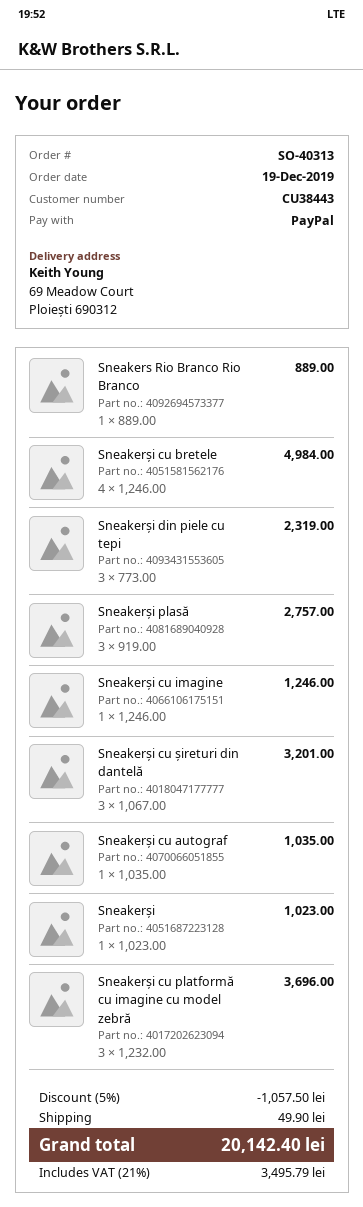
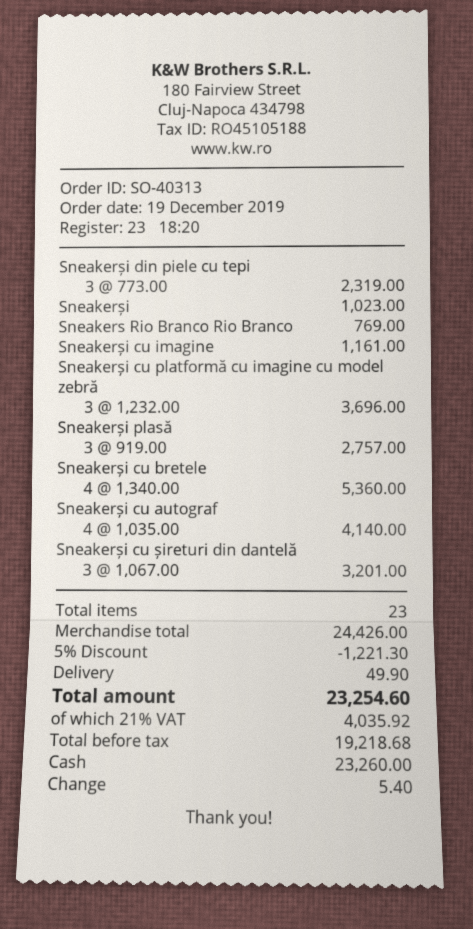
payment method: PayPal -> cash
Sneakers Rio Branco Rio Branco: 1 x 889.00 = 889.00 -> 1 x 769.00 = 769.00
Sneakerși cu bretele: 4 x 1246.00 = 4984.00 -> 4 x 1340.00 = 5360.00
Sneakerși cu imagine: 1 x 1246.00 = 1246.00 -> 1 x 1161.00 = 1161.00
Sneakerși cu autograf: 1 x 1035.00 = 1035.00 -> 4 x 1035.00 = 4140.00
discount: 5% = 1057.50 -> 5% = 1221.30
tax: 21% = 3495.79 -> 21% = 4035.92
total: 20142.40 -> 23254.60

